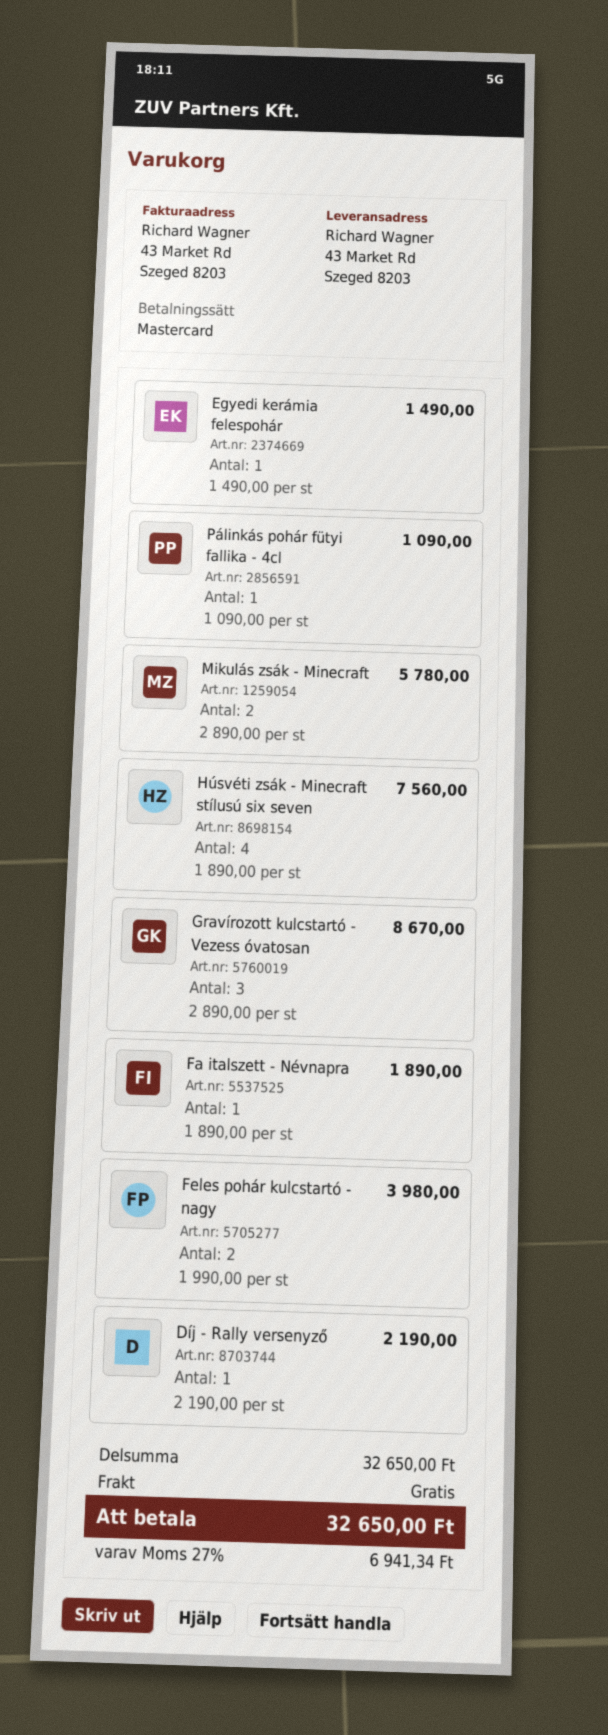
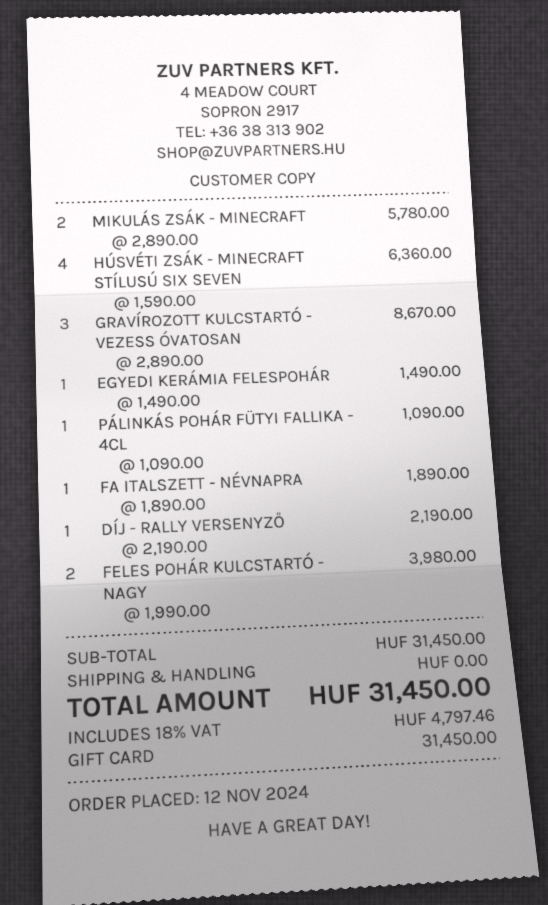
payment method: Mastercard -> gift card
Húsvéti zsák - Minecraft stílusú six seven: 4 x 1890.00 = 7560.00 -> 4 x 1590.00 = 6360.00
subtotal: 32650.00 -> 31450.00
tax: 27% = 6941.34 -> 18% = 4797.46
total: 32650.00 -> 31450.00

